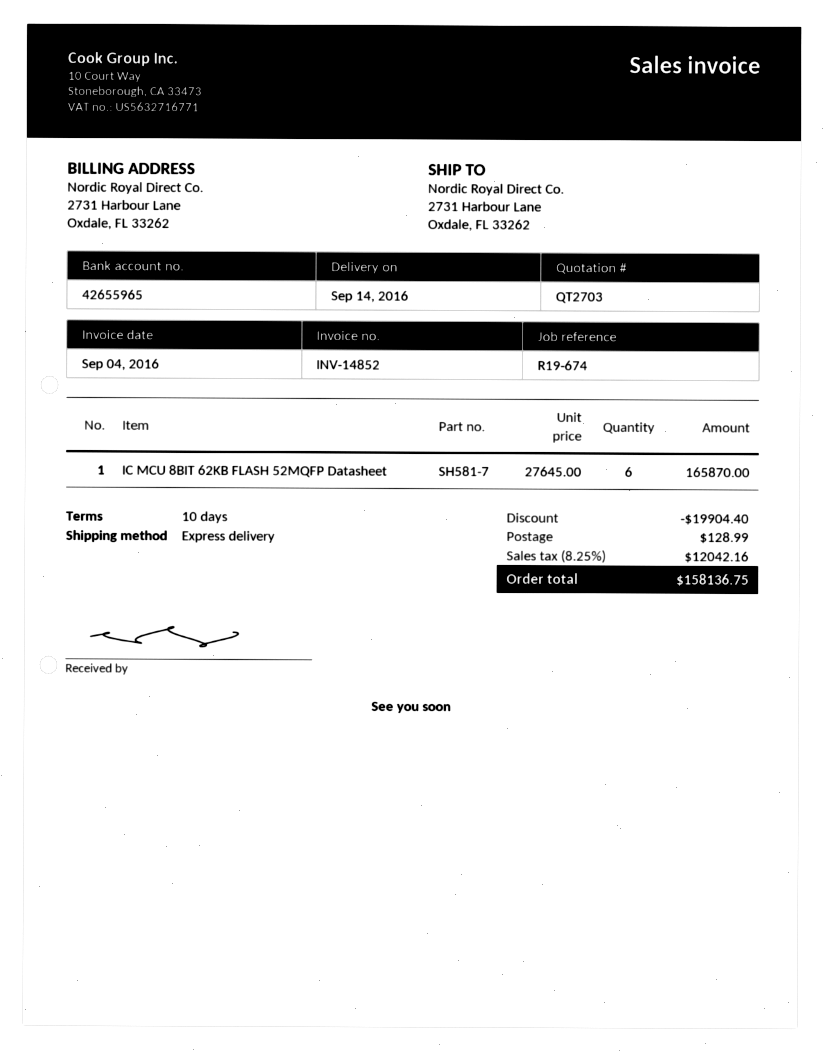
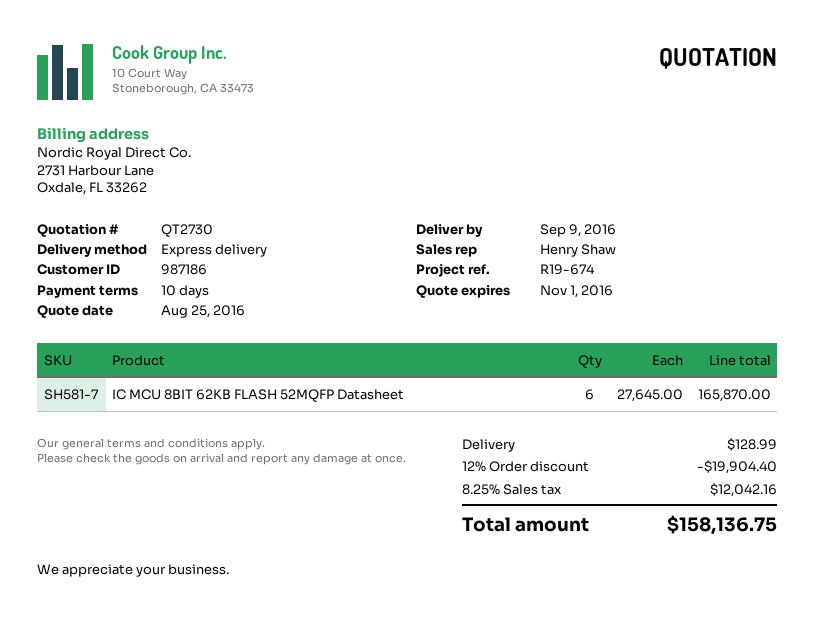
quote number: QT2703 -> QT2730
delivery date: 2016-09-14 -> 2016-09-09

